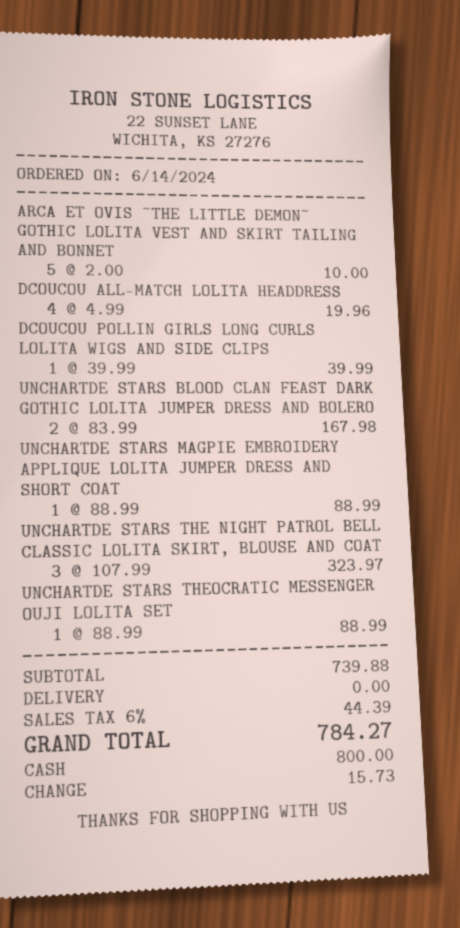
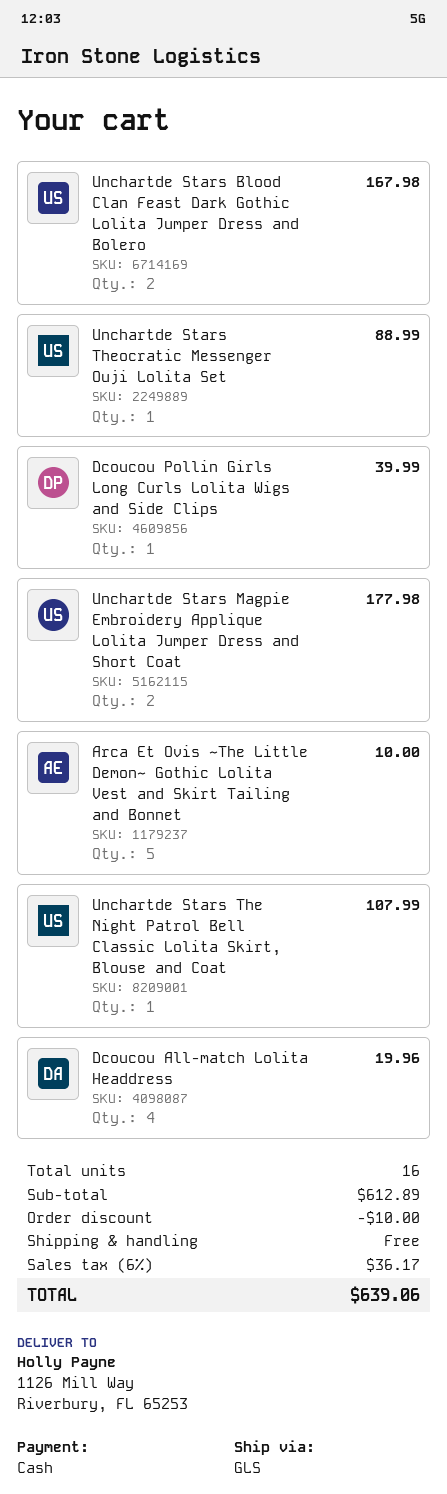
UNCHARTDE STARS MAGPIE EMBROIDERY APPLIQUE LOLITA JUMPER DRESS AND SHORT COAT: 1 for 88.99 -> 2 for 177.98
UNCHARTDE STARS THE NIGHT PATROL BELL CLASSIC LOLITA SKIRT, BLOUSE AND COAT: 3 for 323.97 -> 1 for 107.99
subtotal: 739.88 -> 612.89
discount: none -> 10.00
tax: 6% = 44.39 -> 6% = 36.17
total: 784.27 -> 639.06

